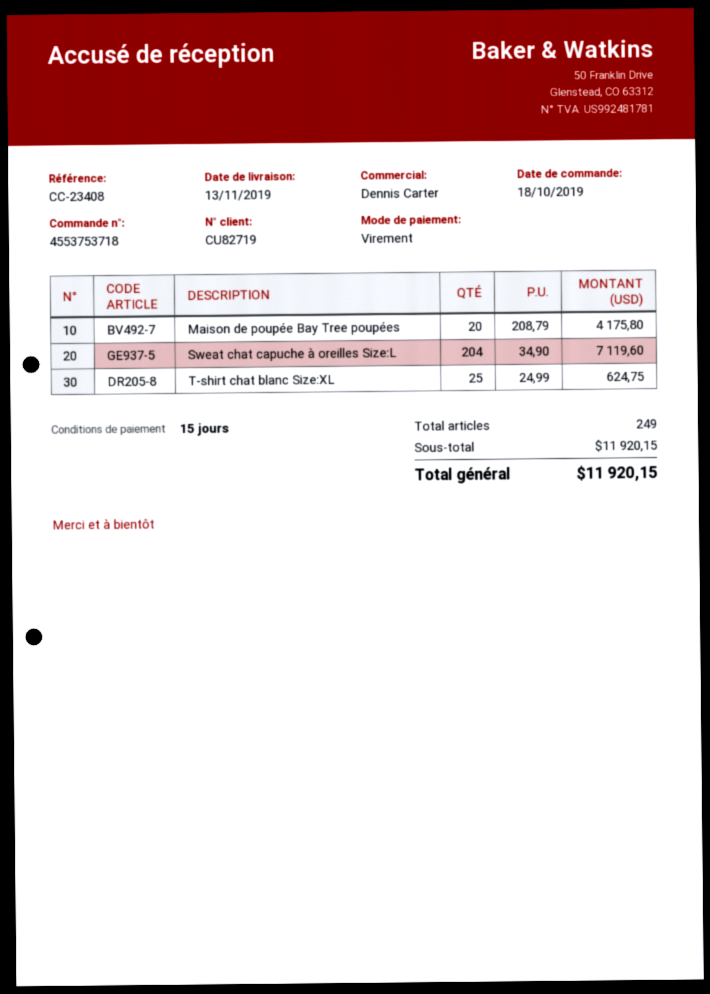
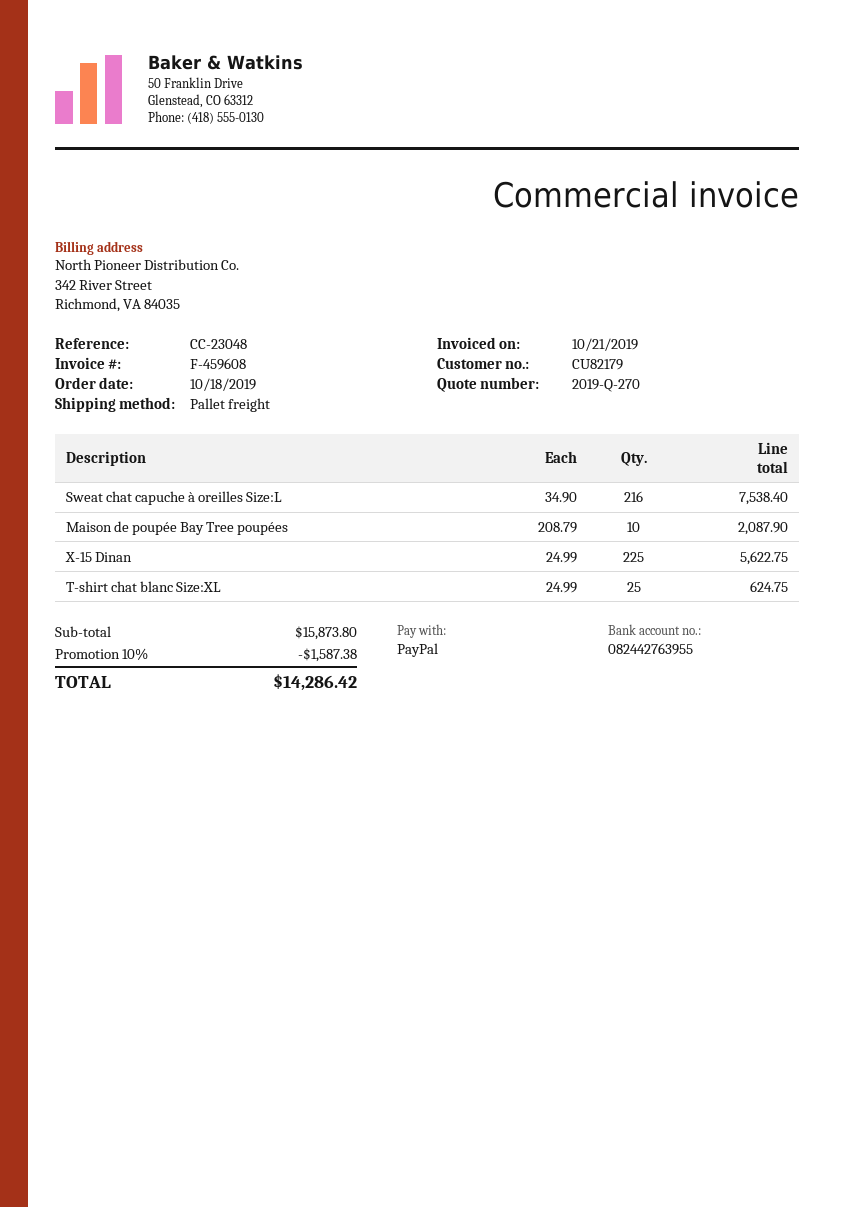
customer number: CU82719 -> CU82179
reference: CC-23408 -> CC-23048
payment method: bank transfer -> PayPal
Maison de poupée Bay Tree poupées: 20 x 208.79 = 4175.80 -> 10 x 208.79 = 2087.90
Sweat chat capuche à oreilles Size:L: 204 x 34.90 = 7119.60 -> 216 x 34.90 = 7538.40
X-15 Dinan: none -> 225 x 24.99 = 5622.75
subtotal: 11920.15 -> 15873.80
discount: none -> 10% = 1587.38
total: 11920.15 -> 14286.42

